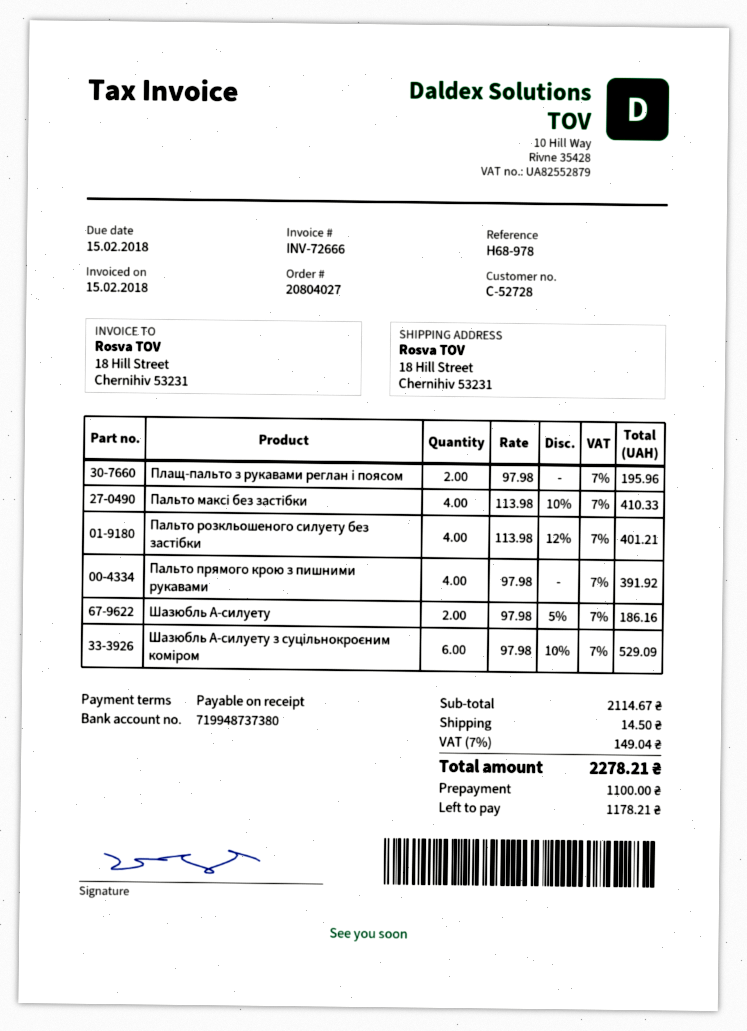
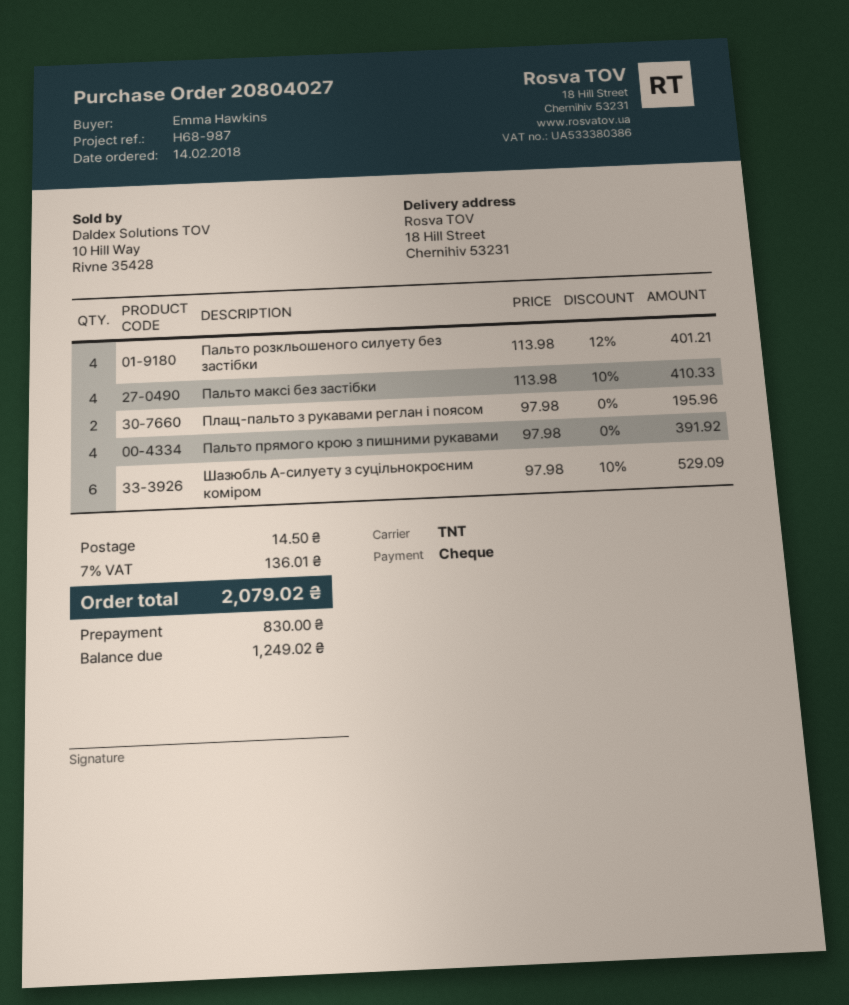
reference: H68-978 -> H68-987
Шазюбль А-силуету: 2 x 97.98 - 5% = 186.16 -> none
tax: 7% = 149.04 -> 7% = 136.01
total: 2278.21 -> 2079.02
deposit: 1100.00 -> 830.00
balance: 1178.21 -> 1249.02

